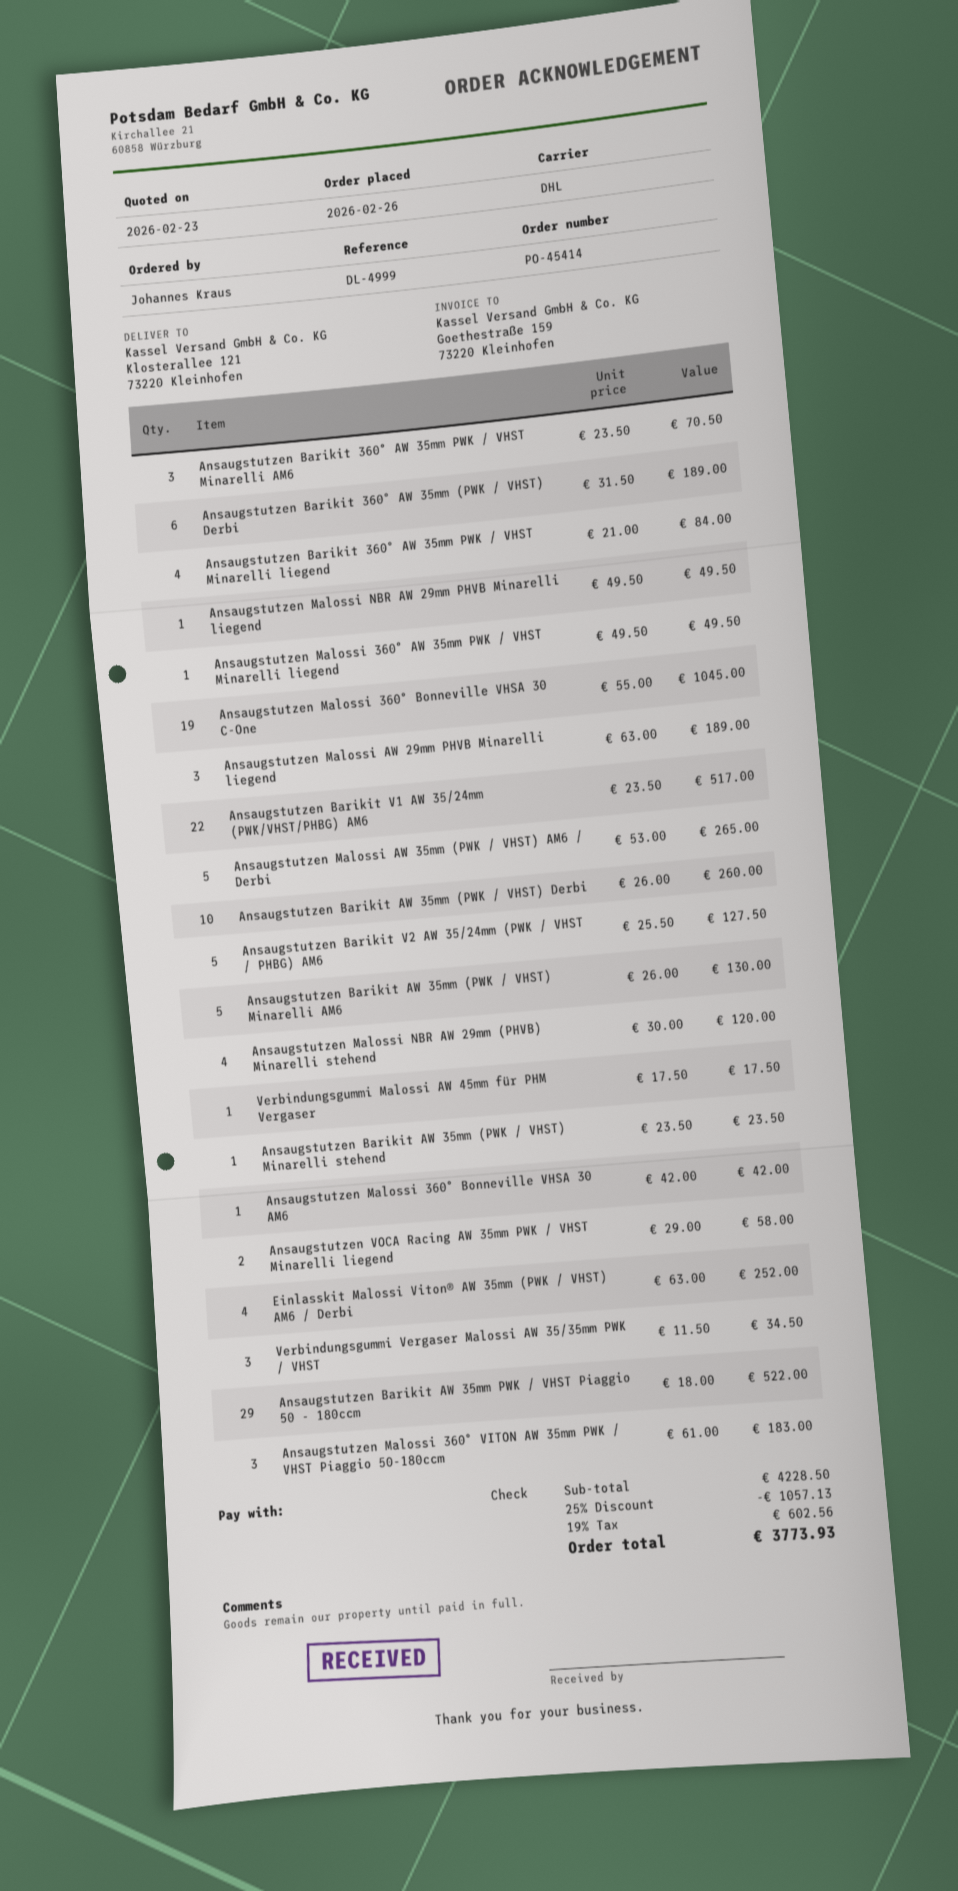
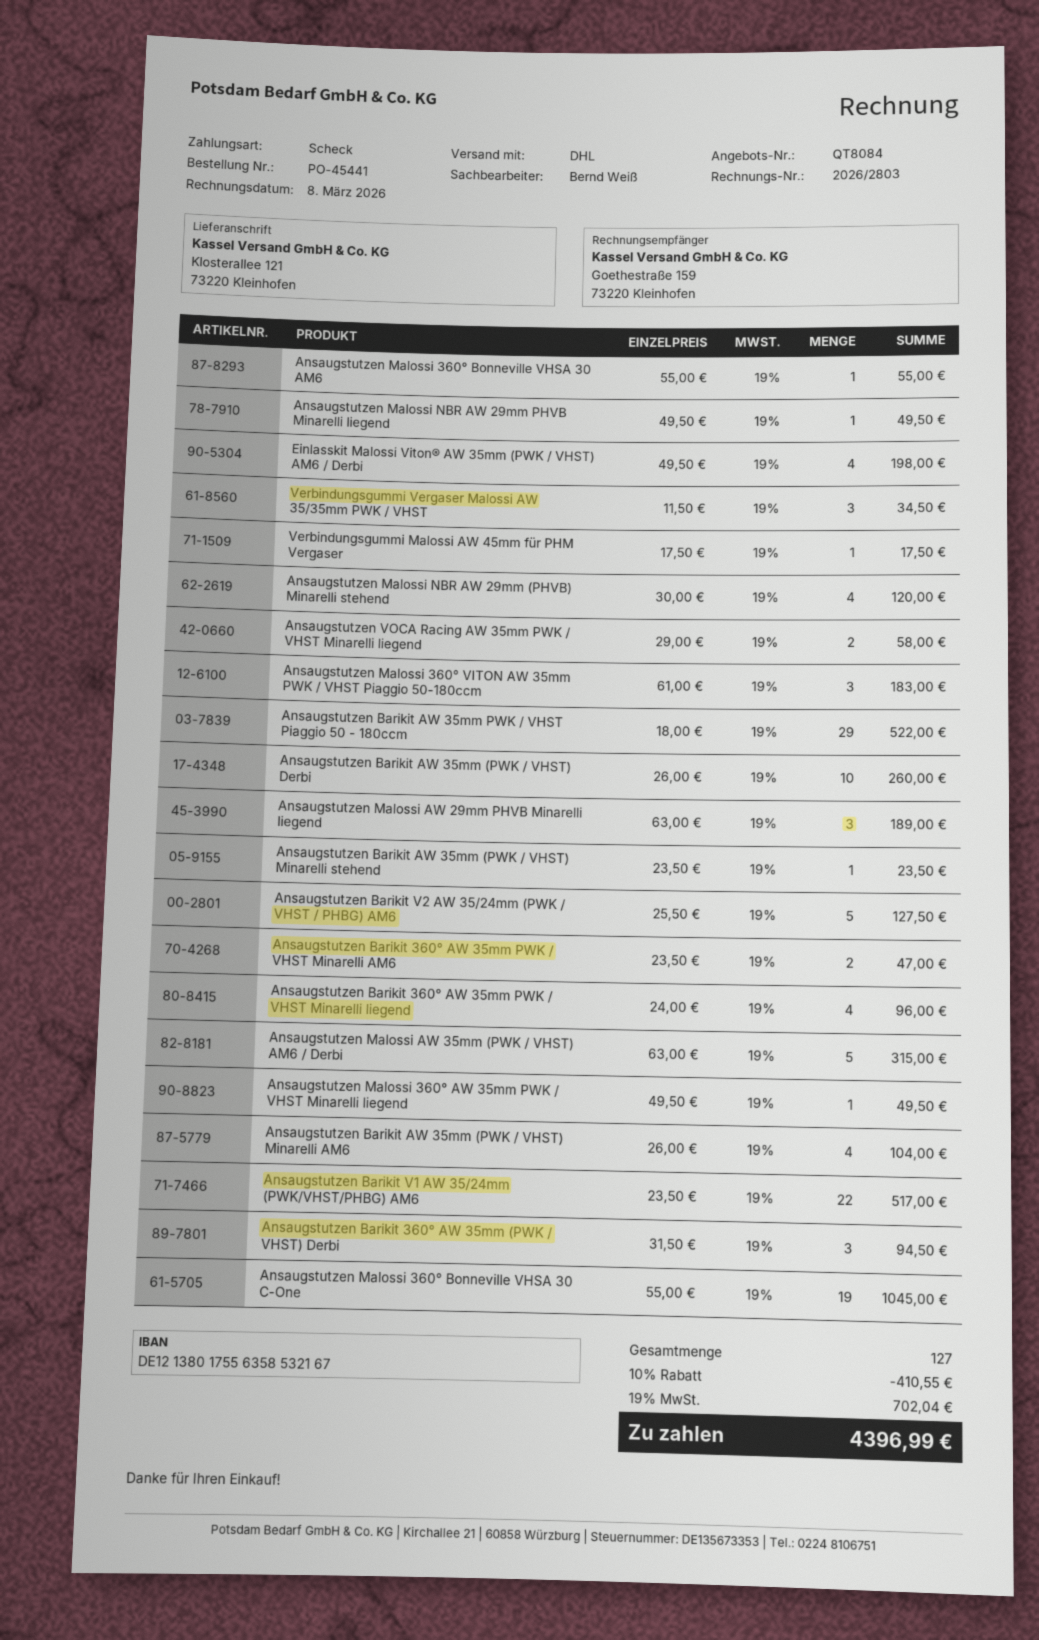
order number: PO-45414 -> PO-45441
Ansaugstutzen Barikit 360° AW 35mm PWK / VHST Minarelli AM6: 3 x 23.50 = 70.50 -> 2 x 23.50 = 47.00
Ansaugstutzen Barikit 360° AW 35mm (PWK / VHST) Derbi: 6 x 31.50 = 189.00 -> 3 x 31.50 = 94.50
Ansaugstutzen Barikit 360° AW 35mm PWK / VHST Minarelli liegend: 4 x 21.00 = 84.00 -> 4 x 24.00 = 96.00
Ansaugstutzen Malossi AW 35mm (PWK / VHST) AM6 / Derbi: 5 x 53.00 = 265.00 -> 5 x 63.00 = 315.00
Ansaugstutzen Barikit AW 35mm (PWK / VHST) Minarelli AM6: 5 x 26.00 = 130.00 -> 4 x 26.00 = 104.00
Ansaugstutzen Malossi 360° Bonneville VHSA 30 AM6: 1 x 42.00 = 42.00 -> 1 x 55.00 = 55.00
Einlasskit Malossi Viton® AW 35mm (PWK / VHST) AM6 / Derbi: 4 x 63.00 = 252.00 -> 4 x 49.50 = 198.00
discount: 25% = 1057.13 -> 10% = 410.55
tax: 19% = 602.56 -> 19% = 702.04
total: 3773.93 -> 4396.99

